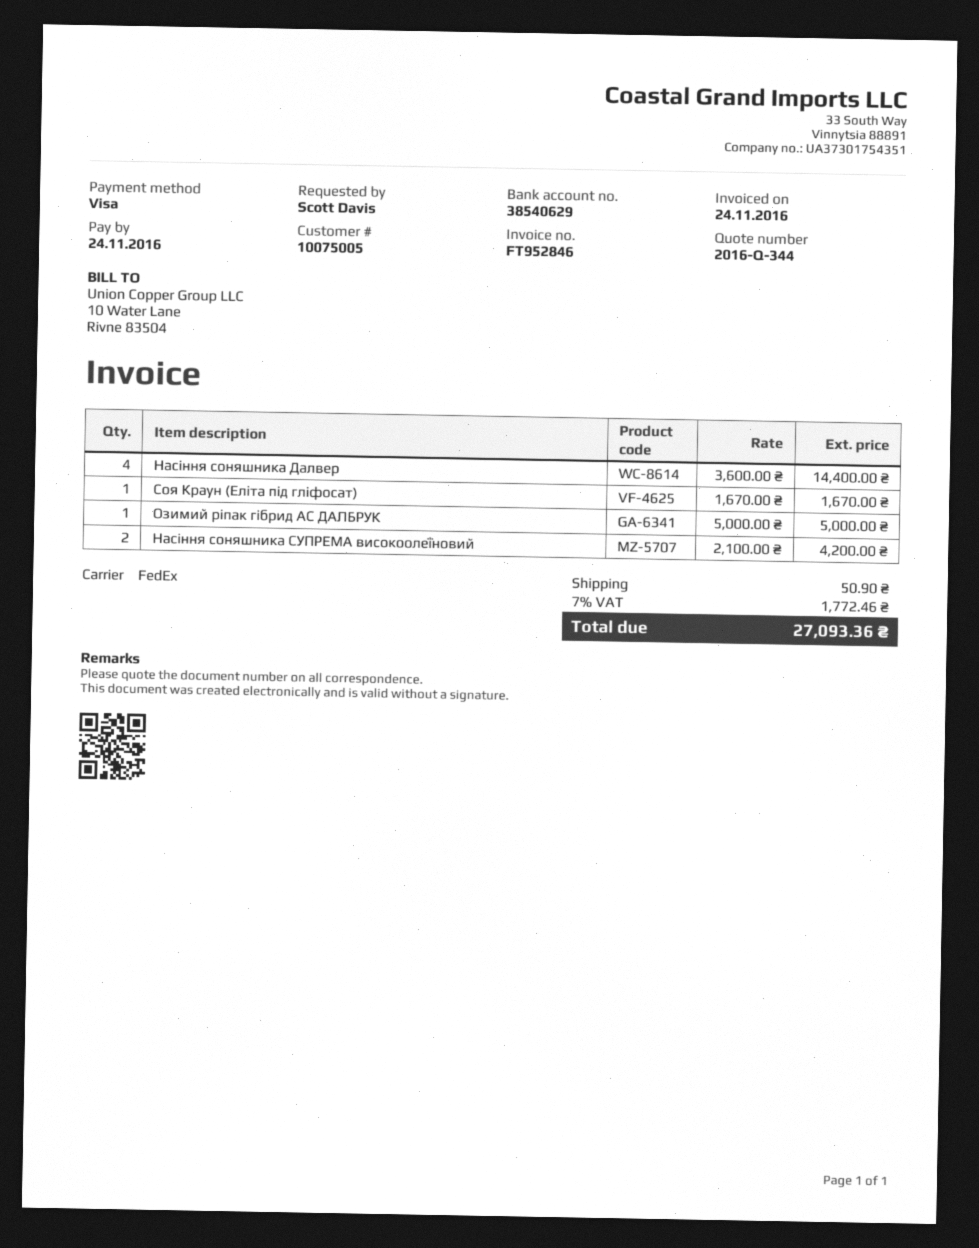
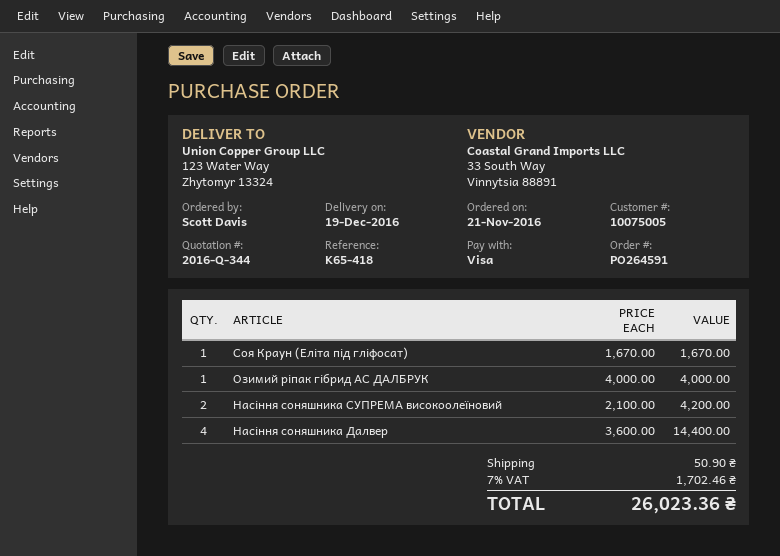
Озимий ріпак гібрид АС ДАЛБРУК: 1 x 5000.00 = 5000.00 -> 1 x 4000.00 = 4000.00
tax: 7% = 1772.46 -> 7% = 1702.46
total: 27093.36 -> 26023.36

